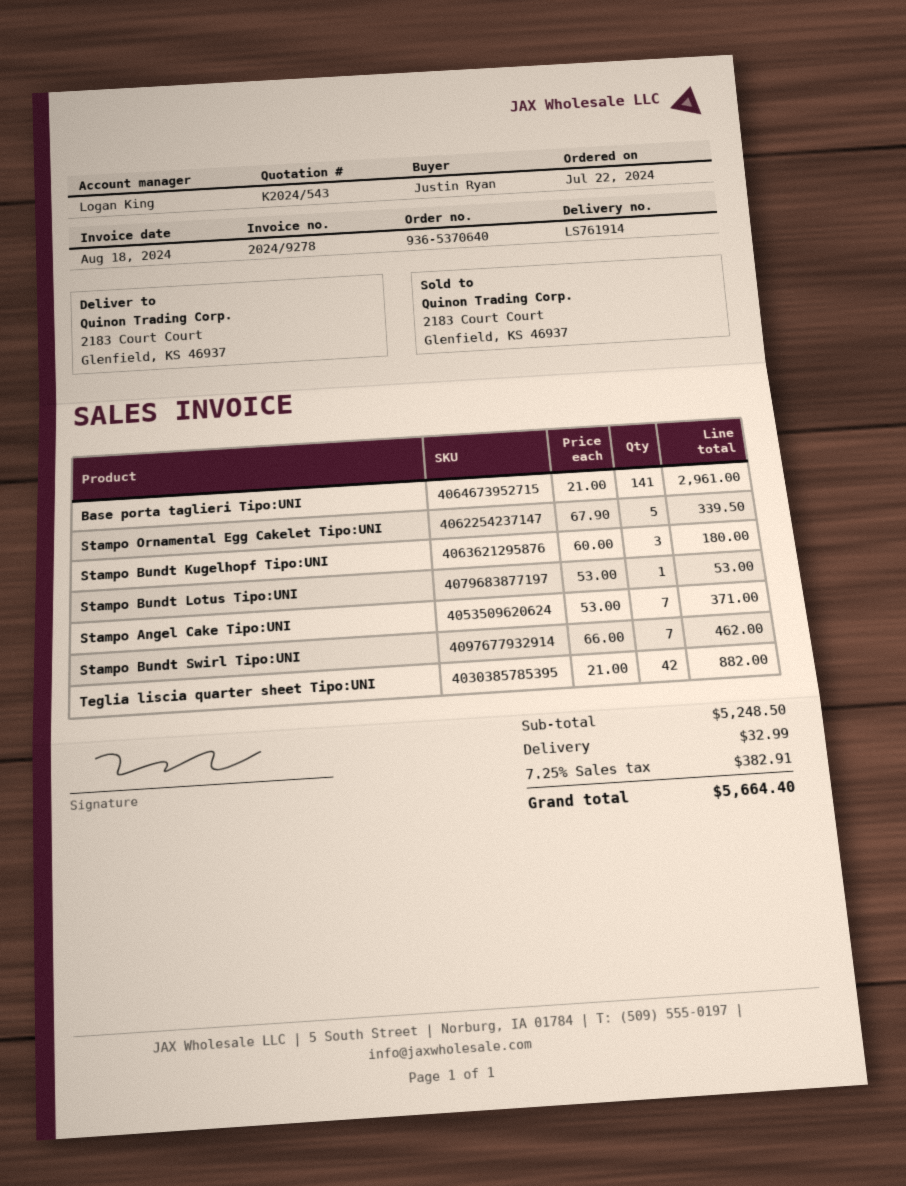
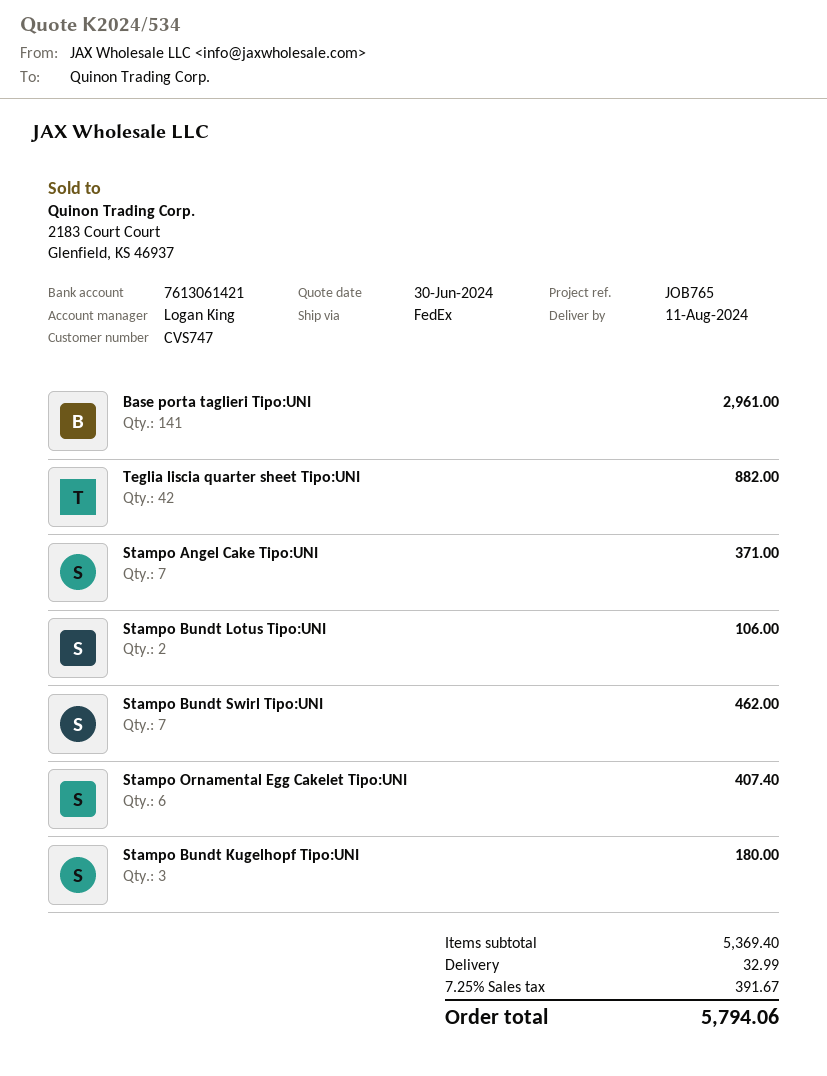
quote number: K2024/543 -> K2024/534
Stampo Ornamental Egg Cakelet Tipo:UNI: 5 for 339.50 -> 6 for 407.40
Stampo Bundt Lotus Tipo:UNI: 1 for 53.00 -> 2 for 106.00
subtotal: 5248.50 -> 5369.40
tax: 7.25% = 382.91 -> 7.25% = 391.67
total: 5664.40 -> 5794.06

